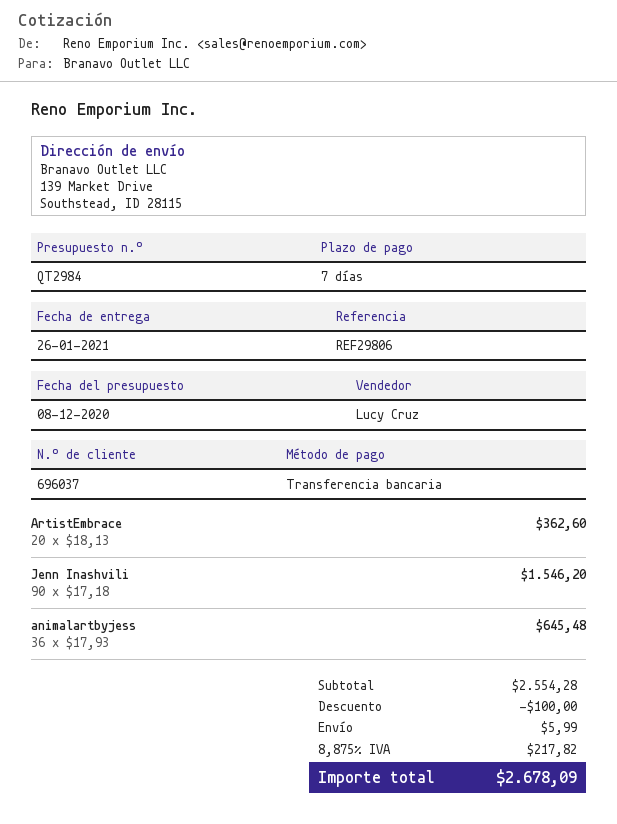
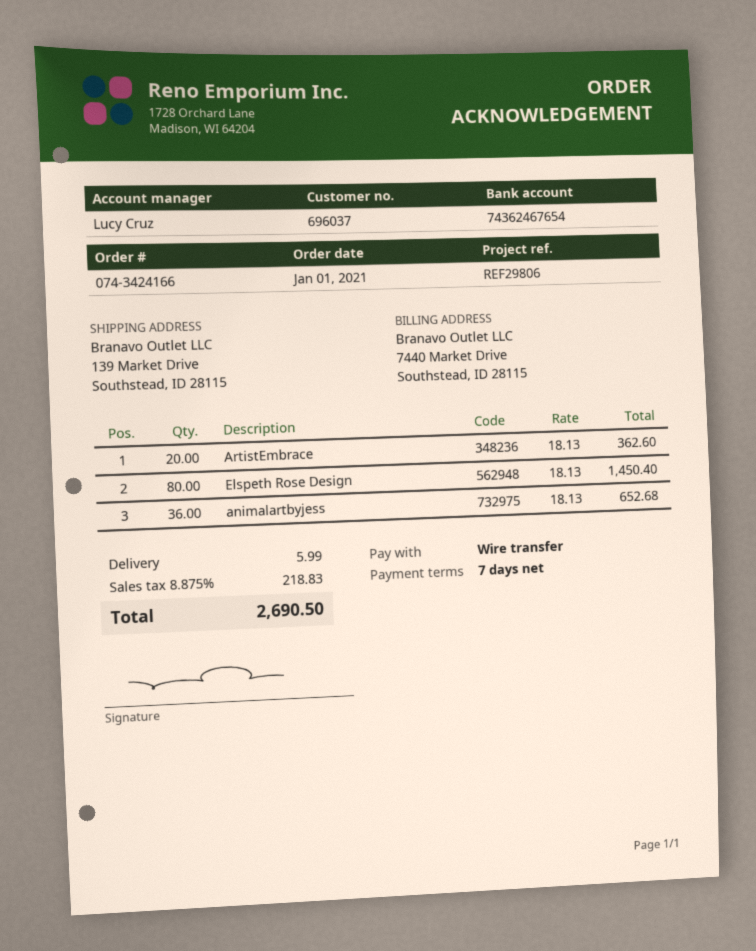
Jenn Inashvili: 90 x 17.18 = 1546.20 -> none
animalartbyjess: 36 x 17.93 = 645.48 -> 36 x 18.13 = 652.68
Elspeth Rose Design: none -> 80 x 18.13 = 1450.40
discount: 100.00 -> none
tax: 8.875% = 217.82 -> 8.875% = 218.83
total: 2678.09 -> 2690.50

